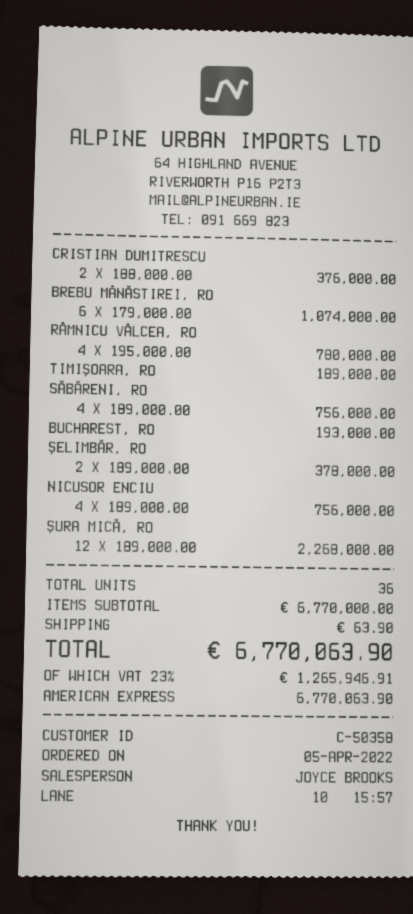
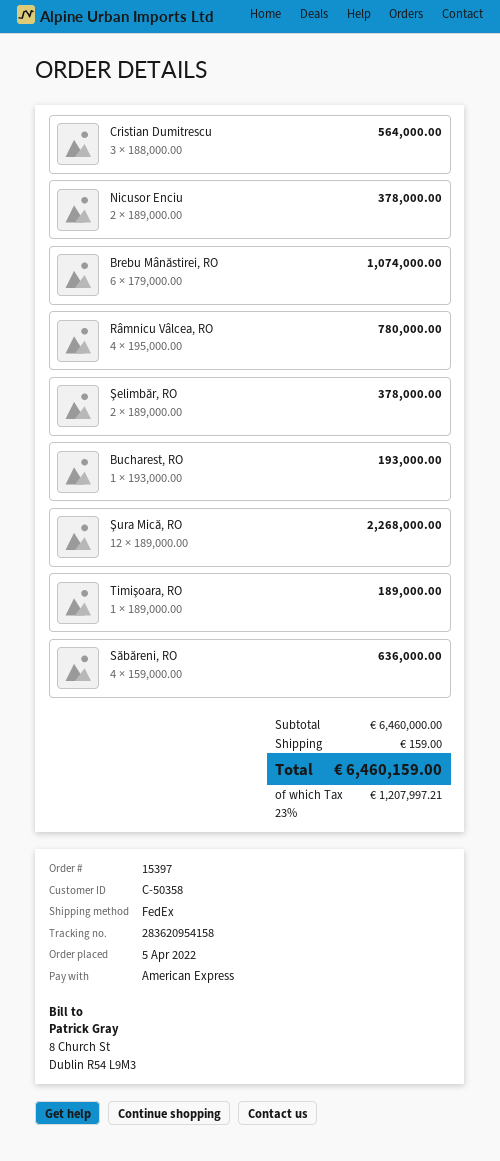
CRISTIAN DUMITRESCU: 2 x 188000.00 = 376000.00 -> 3 x 188000.00 = 564000.00
SĂBĂRENI, RO: 4 x 189000.00 = 756000.00 -> 4 x 159000.00 = 636000.00
NICUSOR ENCIU: 4 x 189000.00 = 756000.00 -> 2 x 189000.00 = 378000.00
subtotal: 6770000.00 -> 6460000.00
shipping: 63.90 -> 159.00
tax: 23% = 1265946.91 -> 23% = 1207997.21
total: 6770063.90 -> 6460159.00

